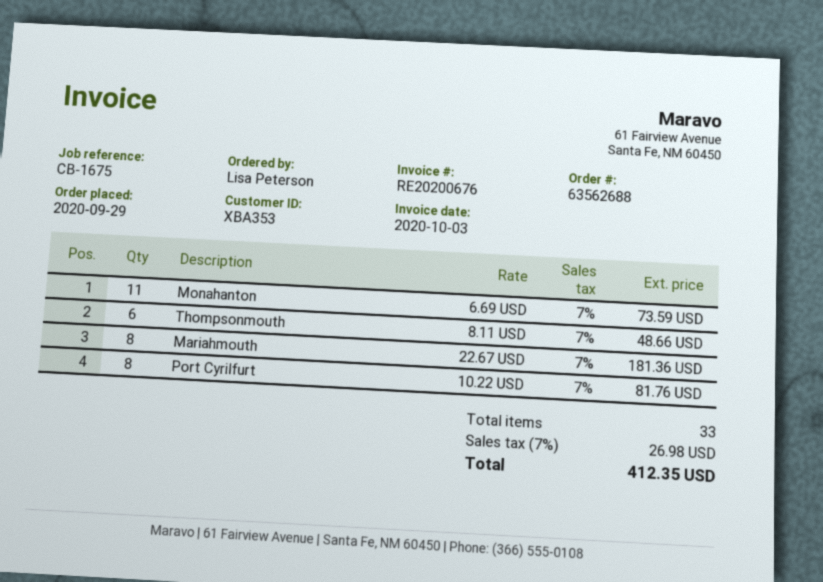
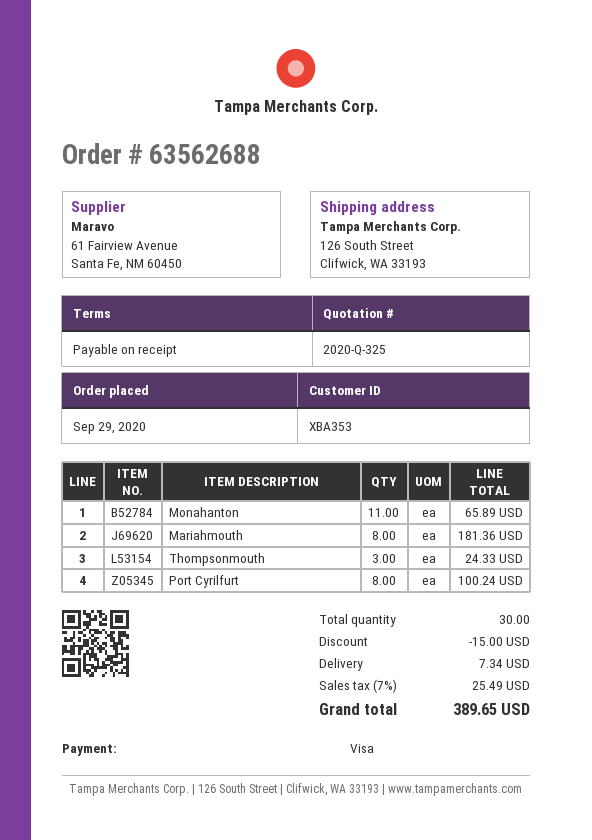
Monahanton: 11 for 73.59 -> 11 for 65.89
Thompsonmouth: 6 for 48.66 -> 3 for 24.33
Port Cyrilfurt: 8 for 81.76 -> 8 for 100.24
total quantity: 33 -> 30
discount: none -> 15.00
shipping: none -> 7.34
tax: 7% = 26.98 -> 7% = 25.49
total: 412.35 -> 389.65

